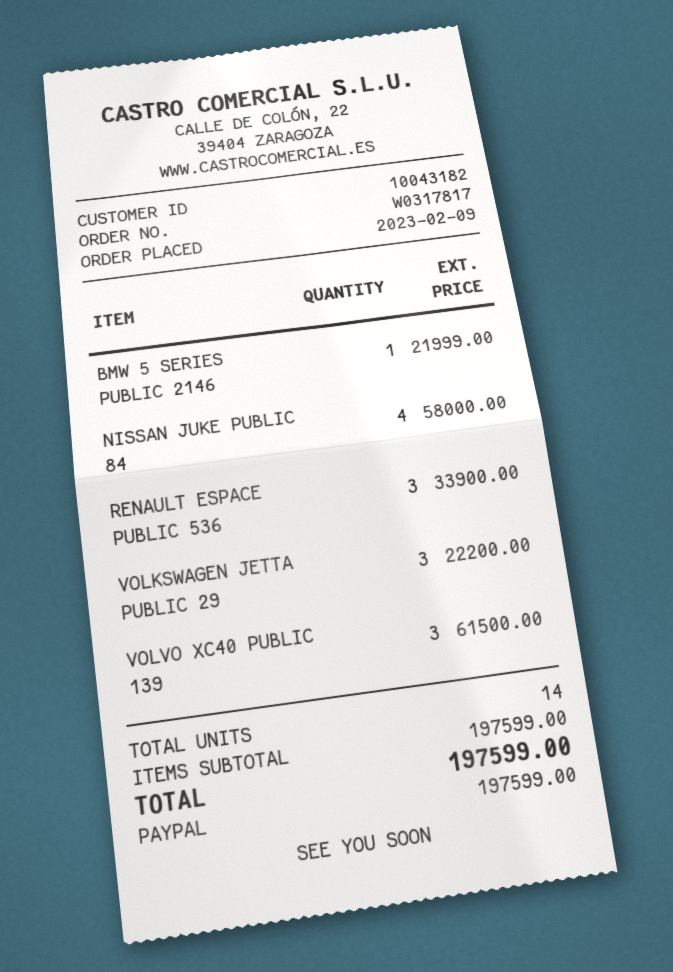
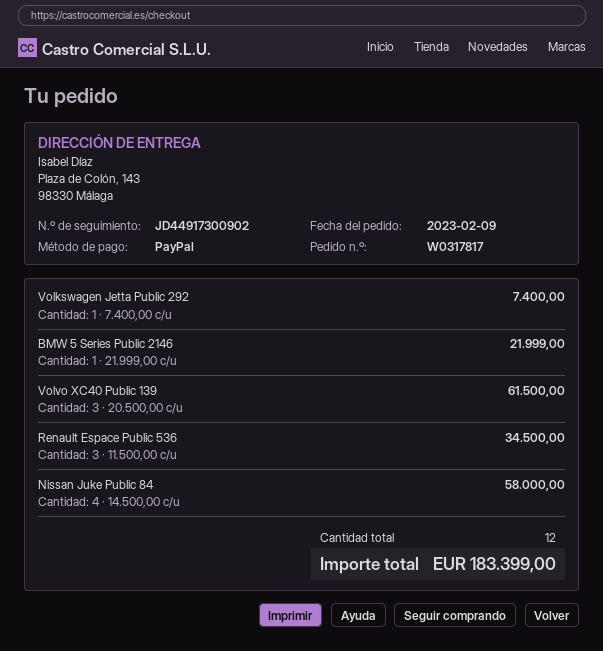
RENAULT ESPACE PUBLIC 536: 3 for 33900.00 -> 3 for 34500.00
VOLKSWAGEN JETTA PUBLIC 29: 3 for 22200.00 -> 1 for 7400.00
total quantity: 14 -> 12
total: 197599.00 -> 183399.00

